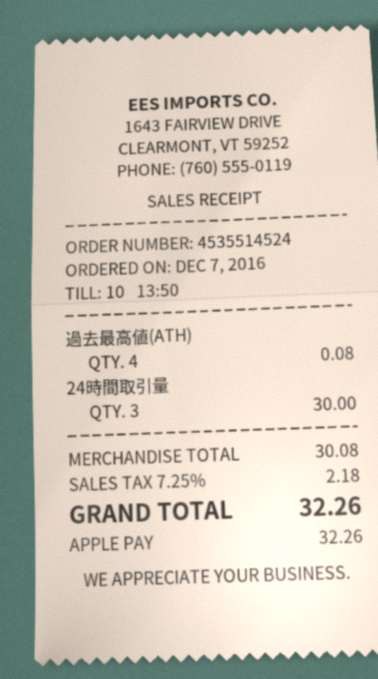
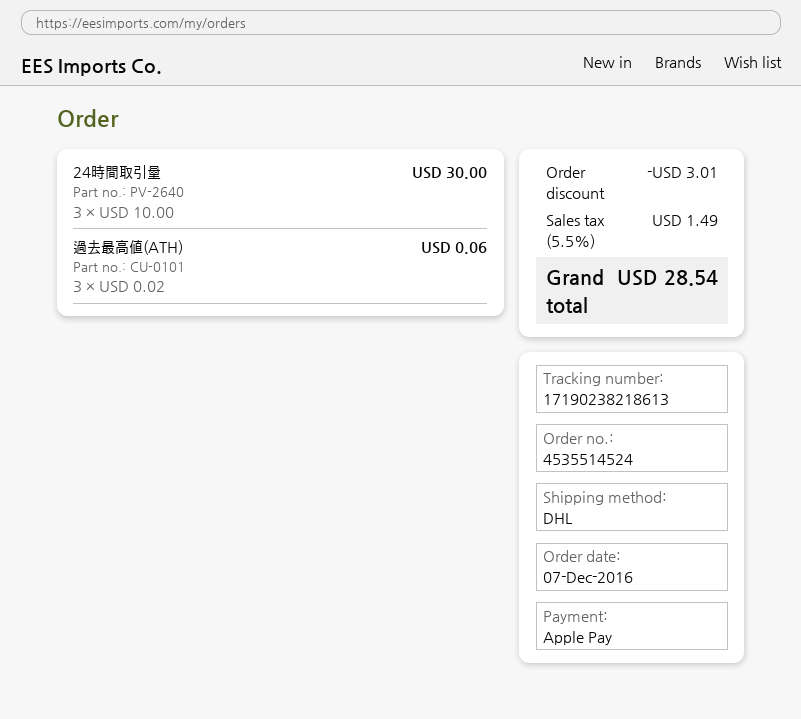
過去最高値(ATH): 4 for 0.08 -> 3 for 0.06
discount: none -> 3.01
tax: 7.25% = 2.18 -> 5.5% = 1.49
total: 32.26 -> 28.54

